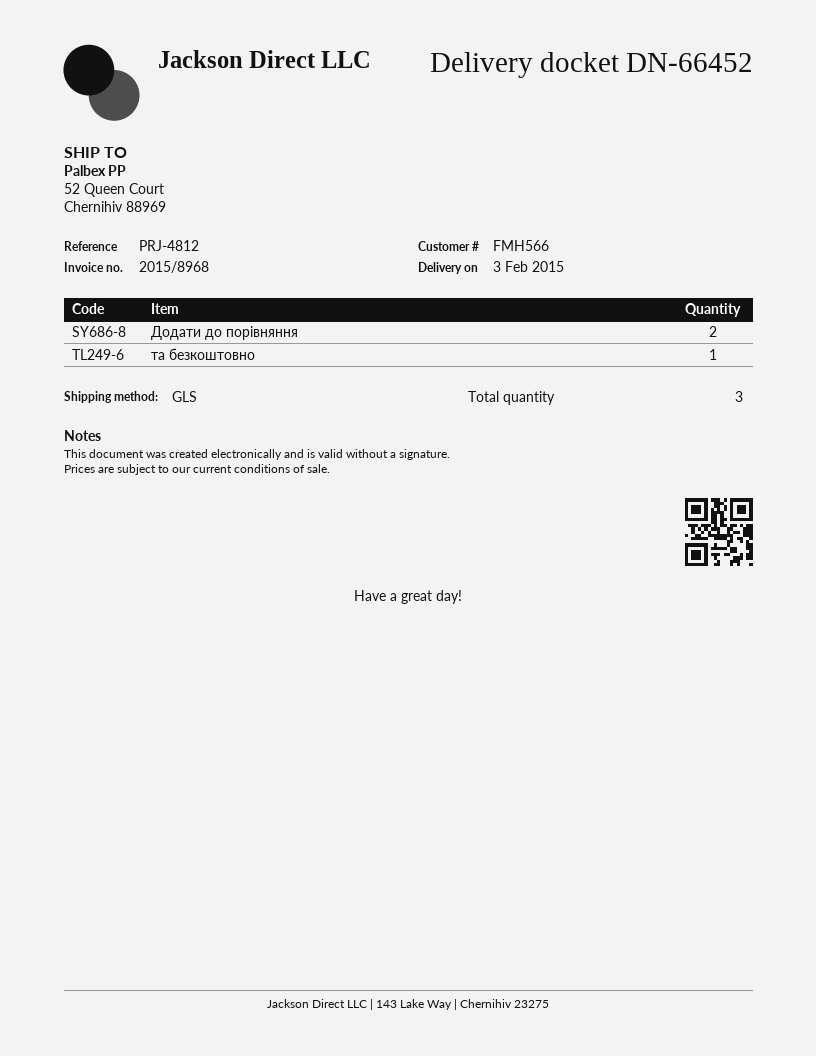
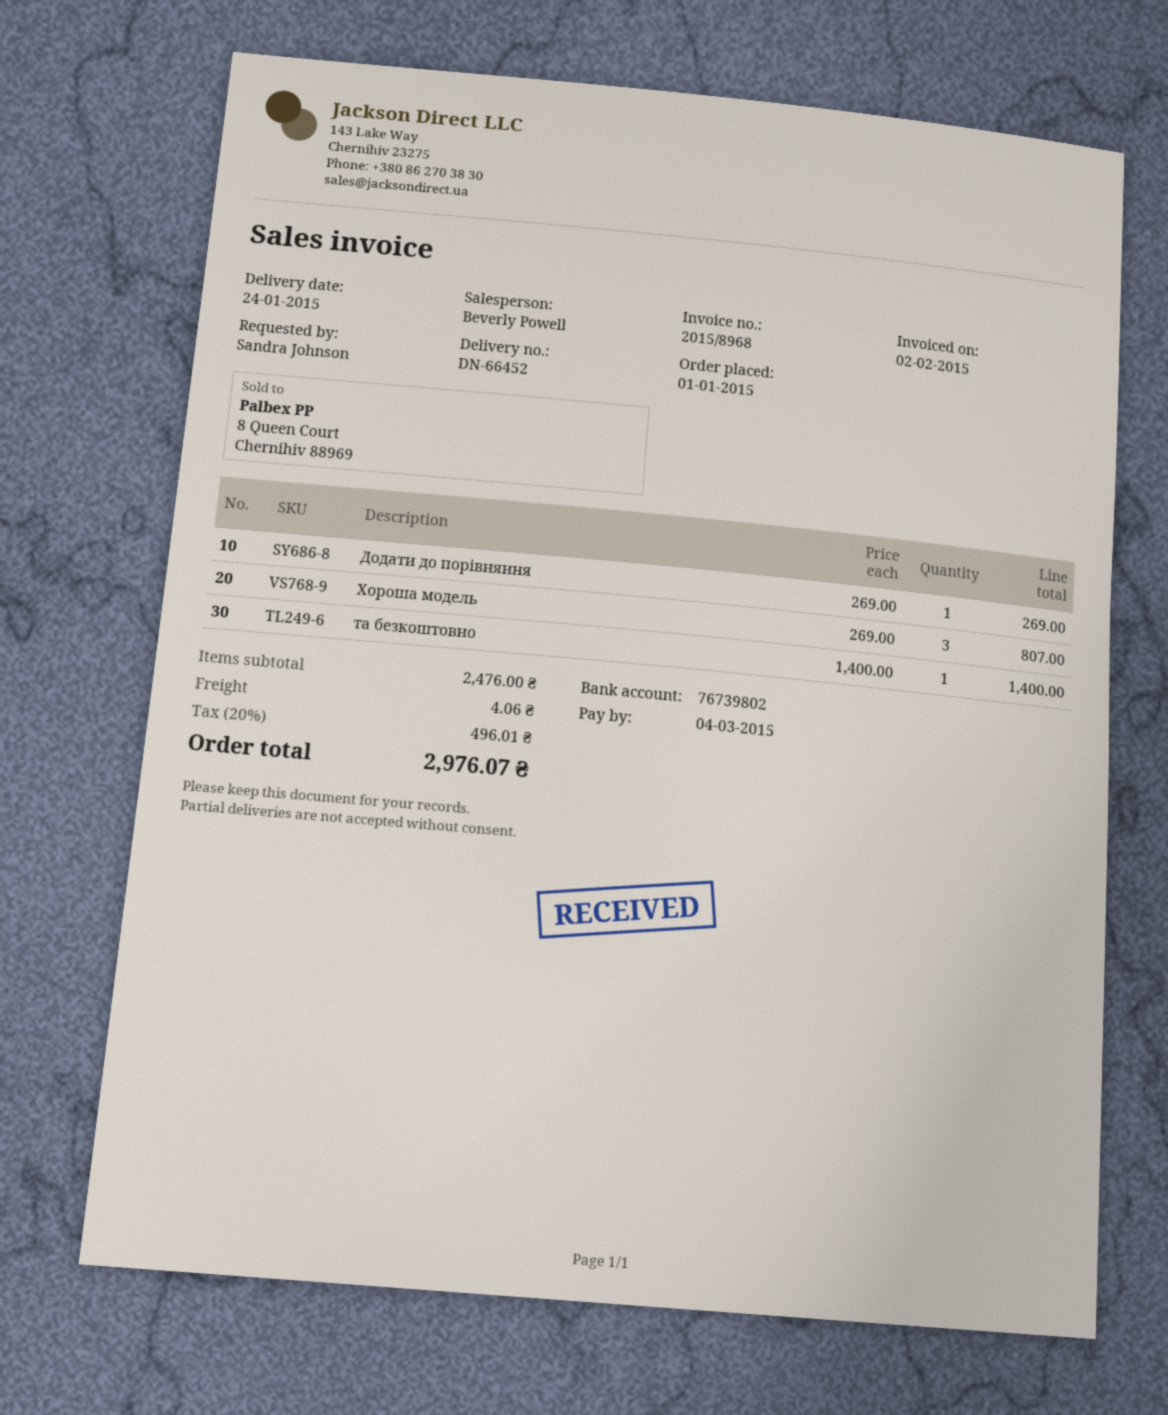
delivery date: 2015-02-03 -> 2015-01-24
Додати до порівняння: 2 -> 1
Хороша модель: none -> 3

